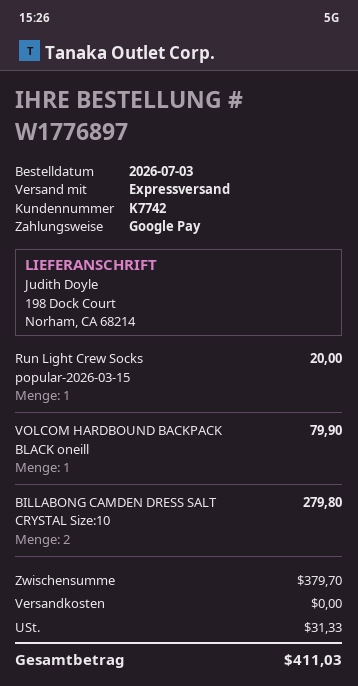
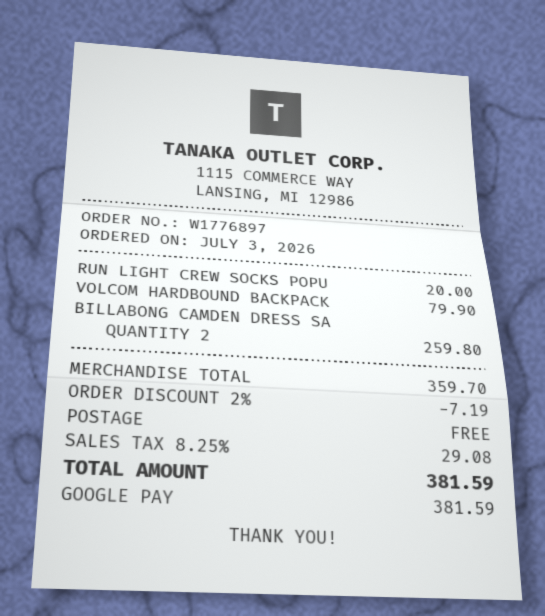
BILLABONG CAMDEN DRESS SALT CRYSTAL Size:10: 2 for 279.80 -> 2 for 259.80
subtotal: 379.70 -> 359.70
discount: none -> 2% = 7.19
tax: 31.33 -> 29.08
total: 411.03 -> 381.59

